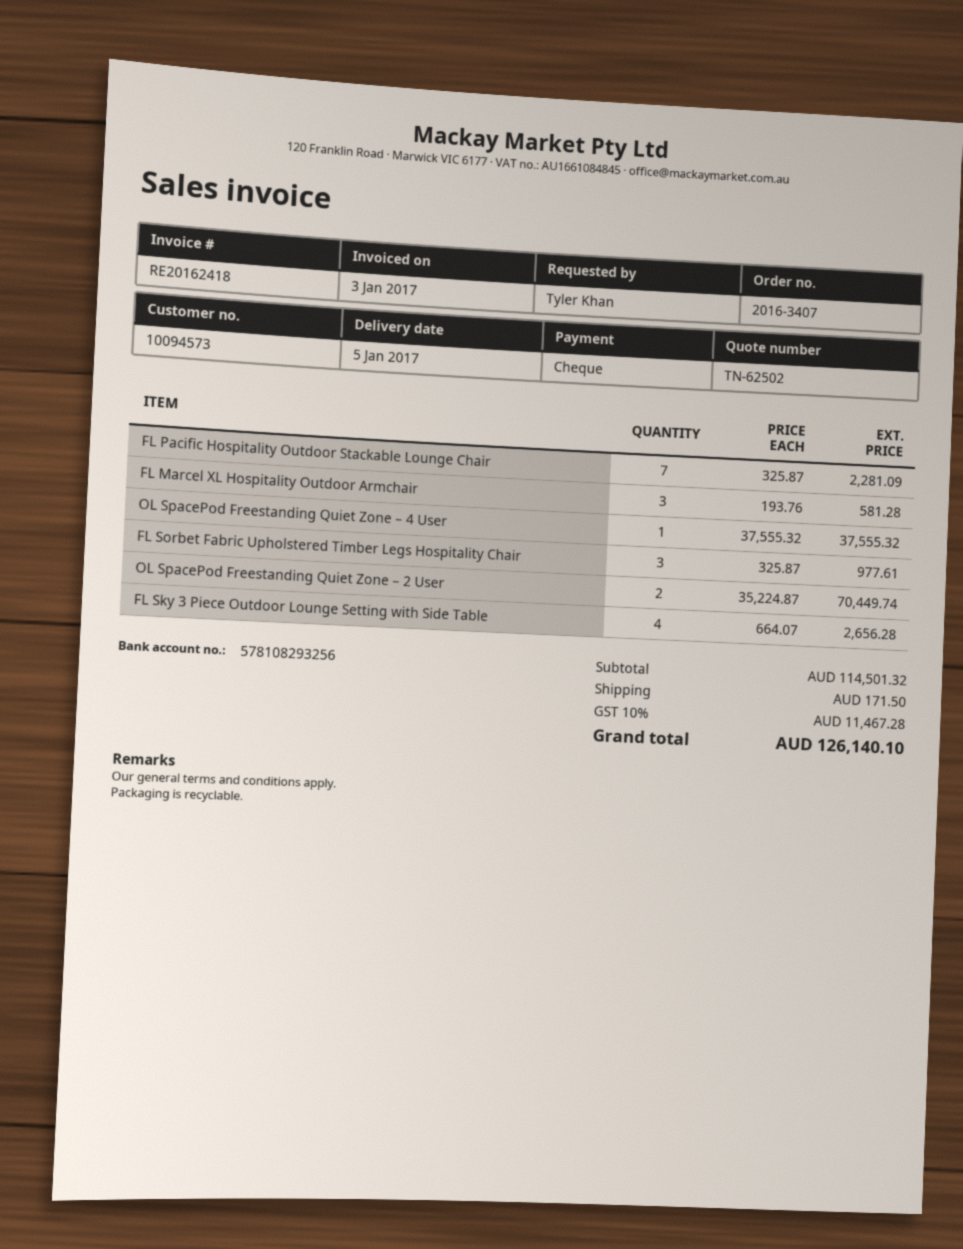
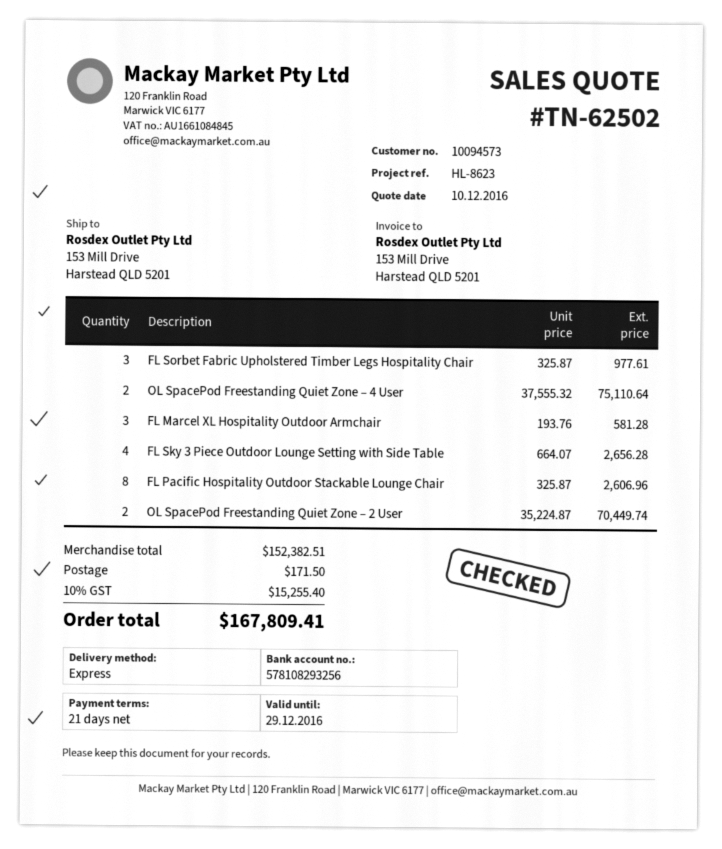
FL Pacific Hospitality Outdoor Stackable Lounge Chair: 7 x 325.87 = 2281.09 -> 8 x 325.87 = 2606.96
OL SpacePod Freestanding Quiet Zone – 4 User: 1 x 37555.32 = 37555.32 -> 2 x 37555.32 = 75110.64
subtotal: 114501.32 -> 152382.51
tax: 10% = 11467.28 -> 10% = 15255.40
total: 126140.10 -> 167809.41

